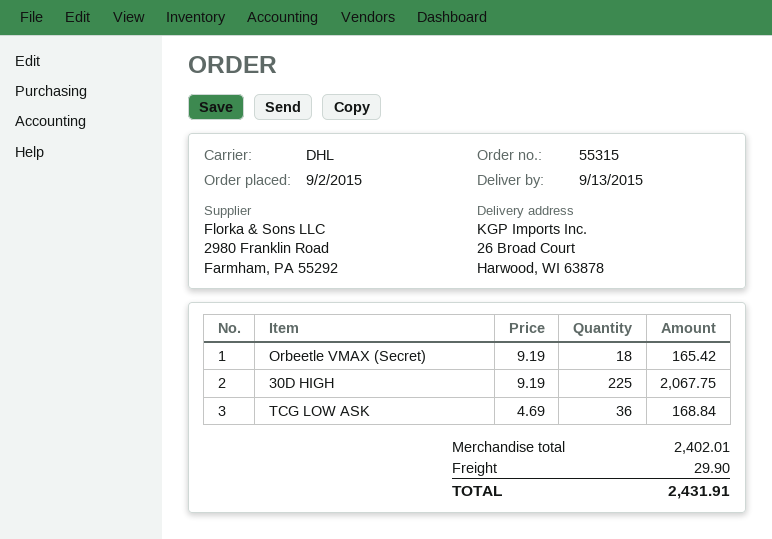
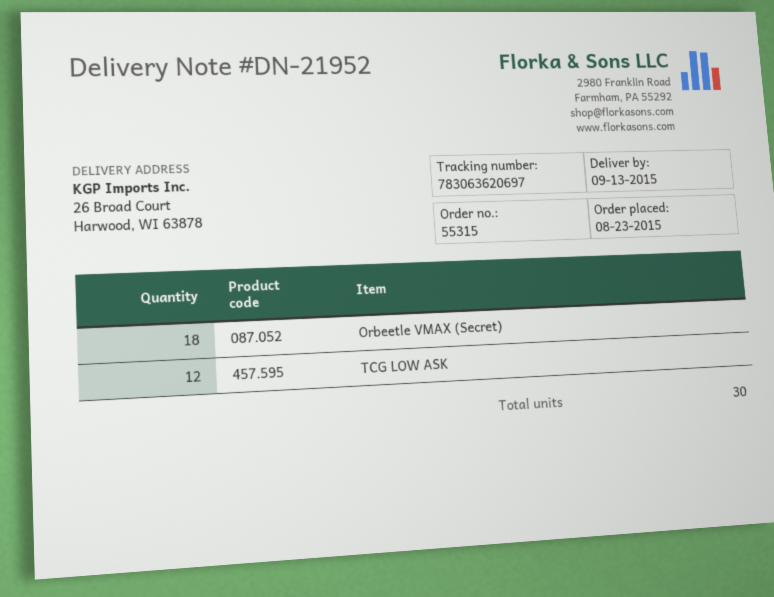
order date: 2015-09-02 -> 2015-08-23
30D HIGH: 225 -> none
TCG LOW ASK: 36 -> 12

